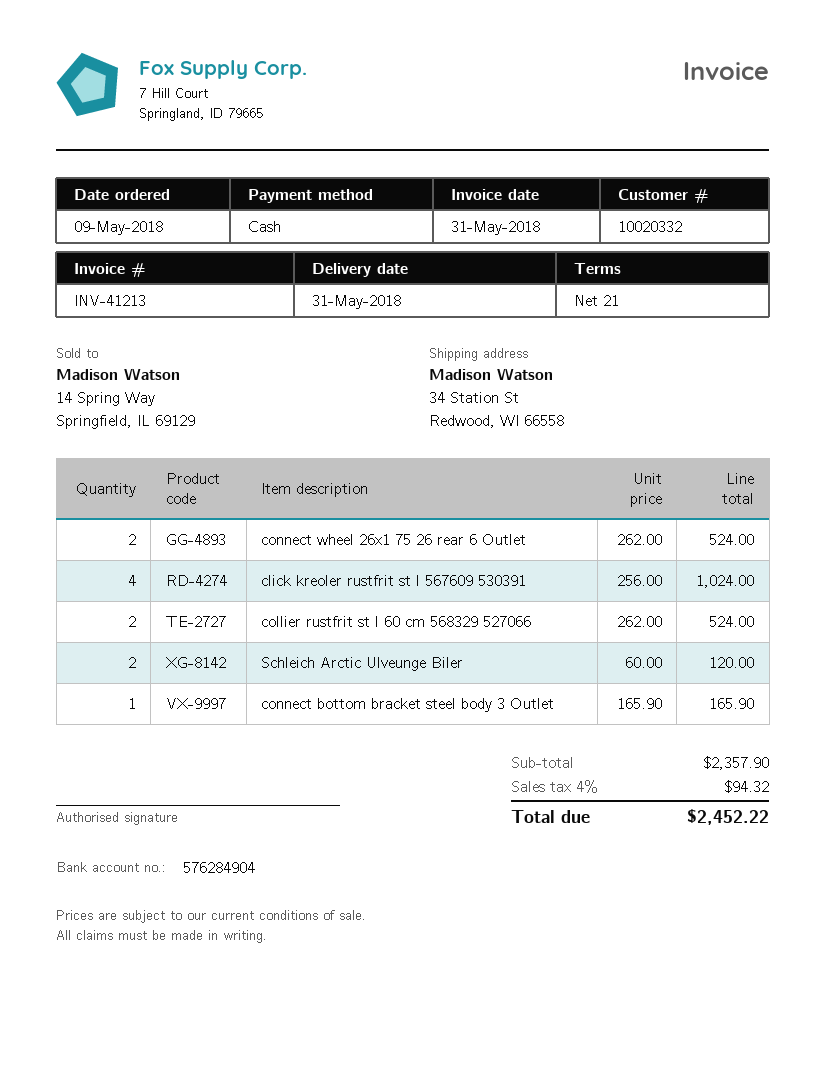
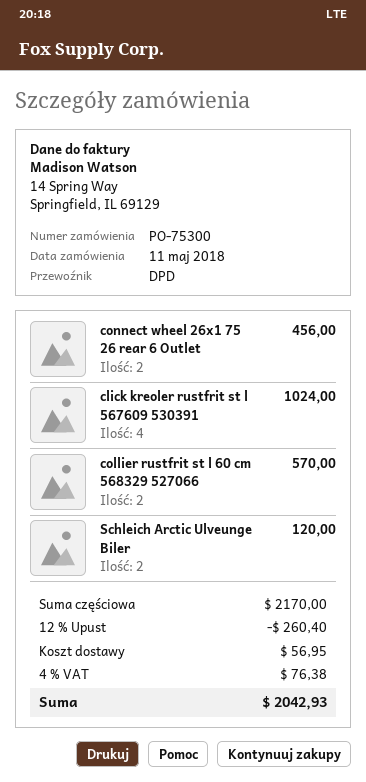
order date: 2018-05-09 -> 2018-05-11
connect wheel 26x1 75 26 rear 6 Outlet: 2 for 524.00 -> 2 for 456.00
collier rustfrit st l 60 cm 568329 527066: 2 for 524.00 -> 2 for 570.00
connect bottom bracket steel body 3 Outlet: 1 for 165.90 -> none
subtotal: 2357.90 -> 2170.00
discount: none -> 12% = 260.40
shipping: none -> 56.95
tax: 4% = 94.32 -> 4% = 76.38
total: 2452.22 -> 2042.93

